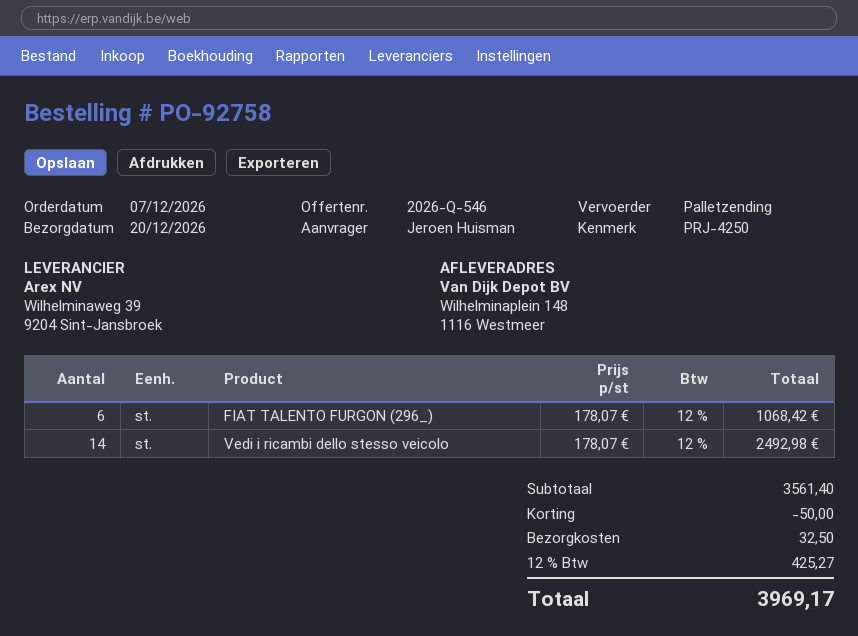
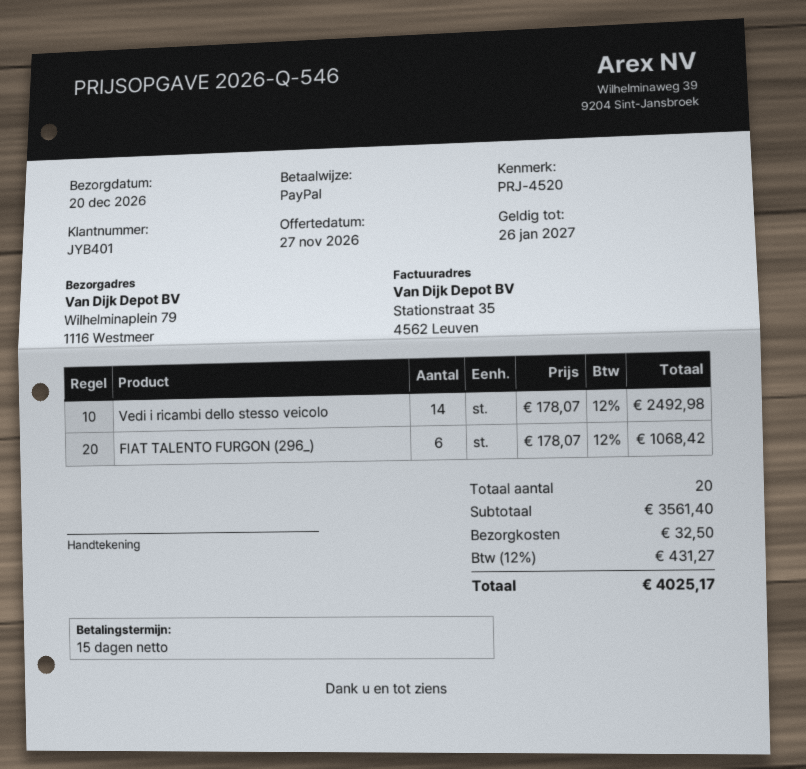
reference: PRJ-4250 -> PRJ-4520
ship to: Wilhelminaplein 148, 1116 Westmeer -> Wilhelminaplein 79, 1116 Westmeer
discount: 50.00 -> none
tax: 12% = 425.27 -> 12% = 431.27
total: 3969.17 -> 4025.17

